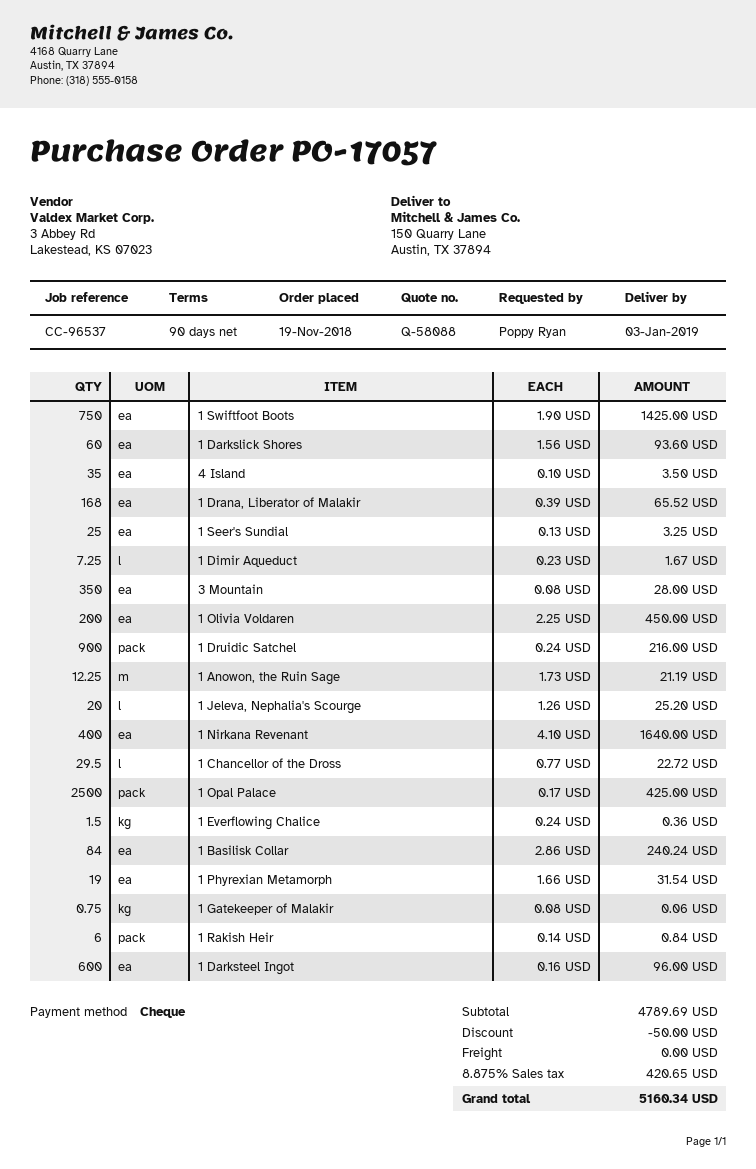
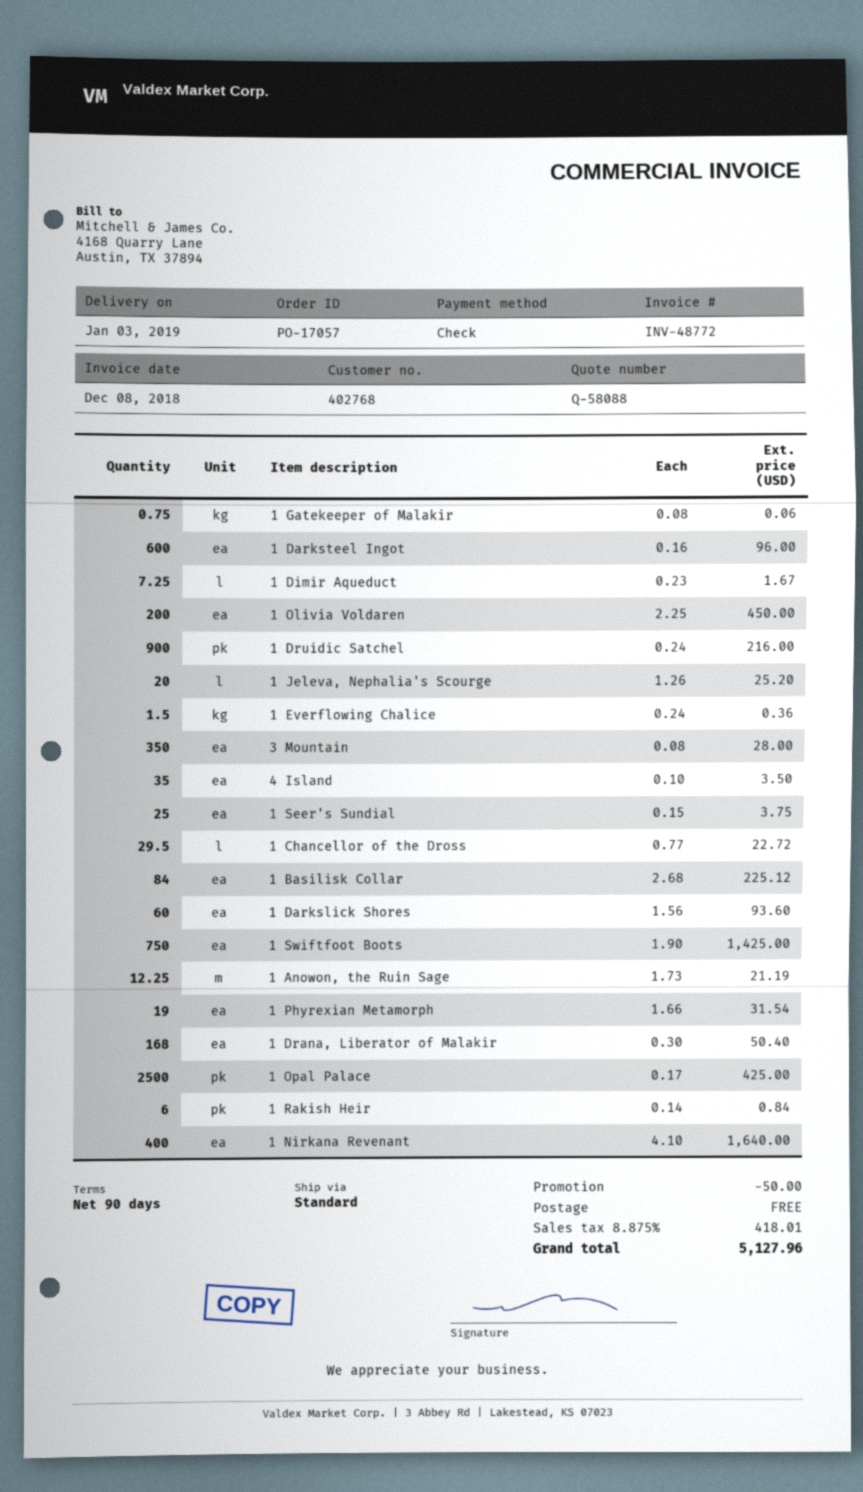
1 Drana, Liberator of Malakir: 168 x 0.39 = 65.52 -> 168 x 0.30 = 50.40
1 Seer's Sundial: 25 x 0.13 = 3.25 -> 25 x 0.15 = 3.75
1 Basilisk Collar: 84 x 2.86 = 240.24 -> 84 x 2.68 = 225.12
tax: 8.875% = 420.65 -> 8.875% = 418.01
total: 5160.34 -> 5127.96

